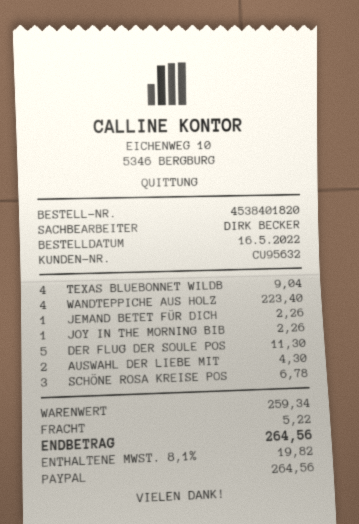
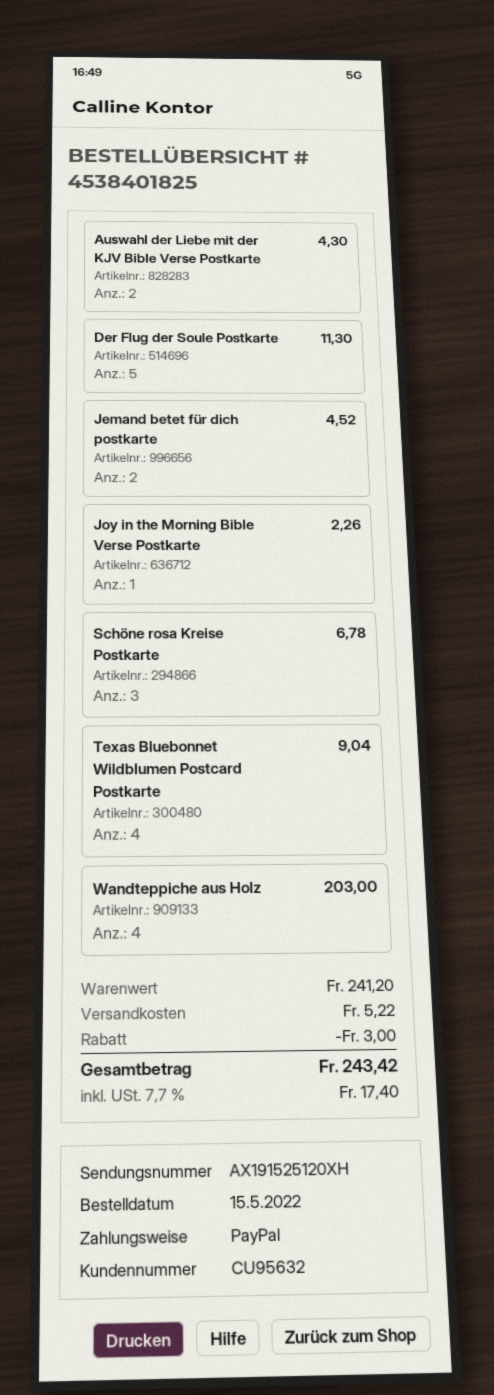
order number: 4538401820 -> 4538401825
order date: 2022-05-16 -> 2022-05-15
WANDTEPPICHE AUS HOLZ: 4 for 223.40 -> 4 for 203.00
JEMAND BETET FÜR DICH: 1 for 2.26 -> 2 for 4.52
subtotal: 259.34 -> 241.20
discount: none -> 3.00
tax: 8.1% = 19.82 -> 7.7% = 17.40
total: 264.56 -> 243.42

